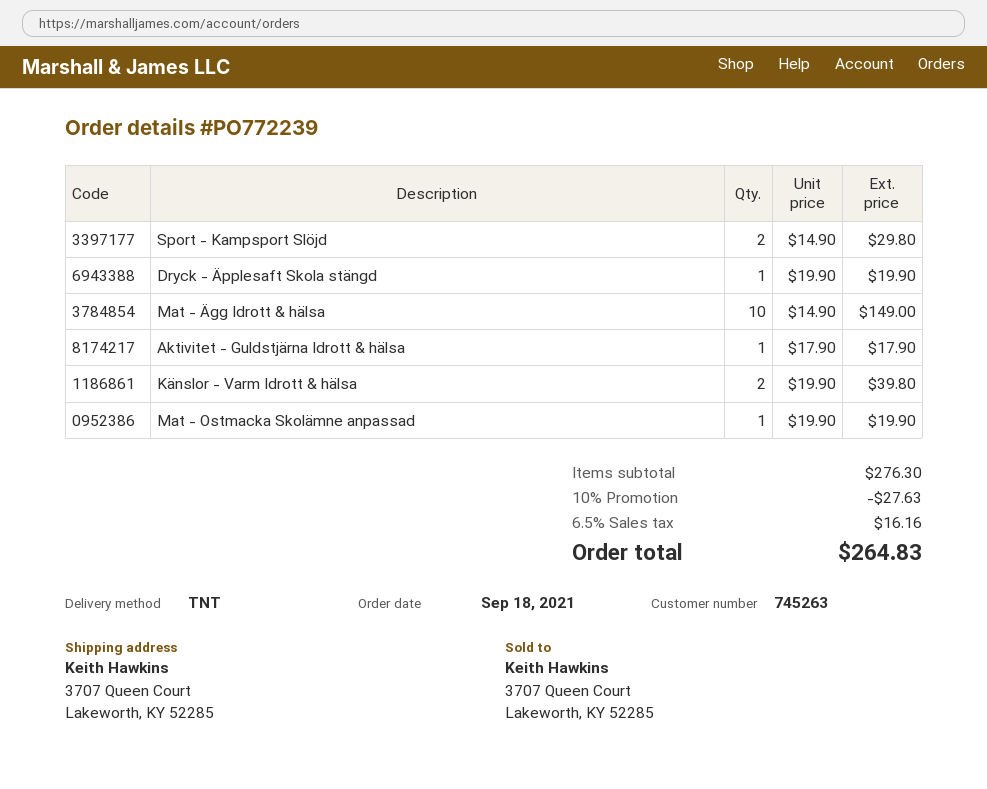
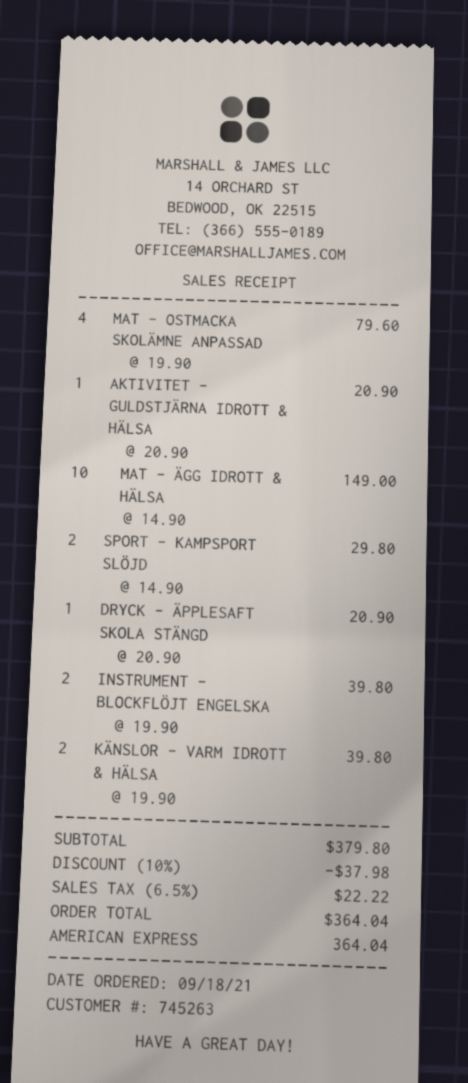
Dryck - Äpplesaft Skola stängd: 1 x 19.90 = 19.90 -> 1 x 20.90 = 20.90
Aktivitet - Guldstjärna Idrott & hälsa: 1 x 17.90 = 17.90 -> 1 x 20.90 = 20.90
Mat - Ostmacka Skolämne anpassad: 1 x 19.90 = 19.90 -> 4 x 19.90 = 79.60
INSTRUMENT - BLOCKFLÖJT ENGELSKA: none -> 2 x 19.90 = 39.80
subtotal: 276.30 -> 379.80
discount: 10% = 27.63 -> 10% = 37.98
tax: 6.5% = 16.16 -> 6.5% = 22.22
total: 264.83 -> 364.04

